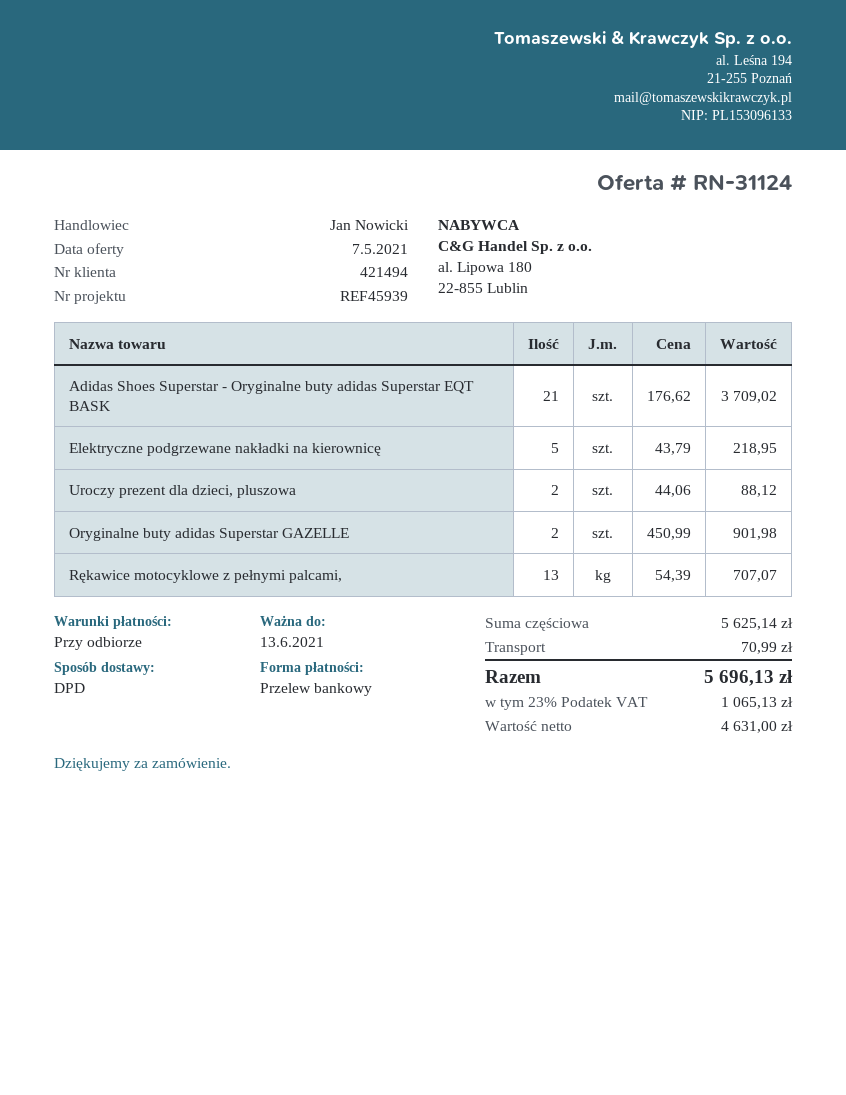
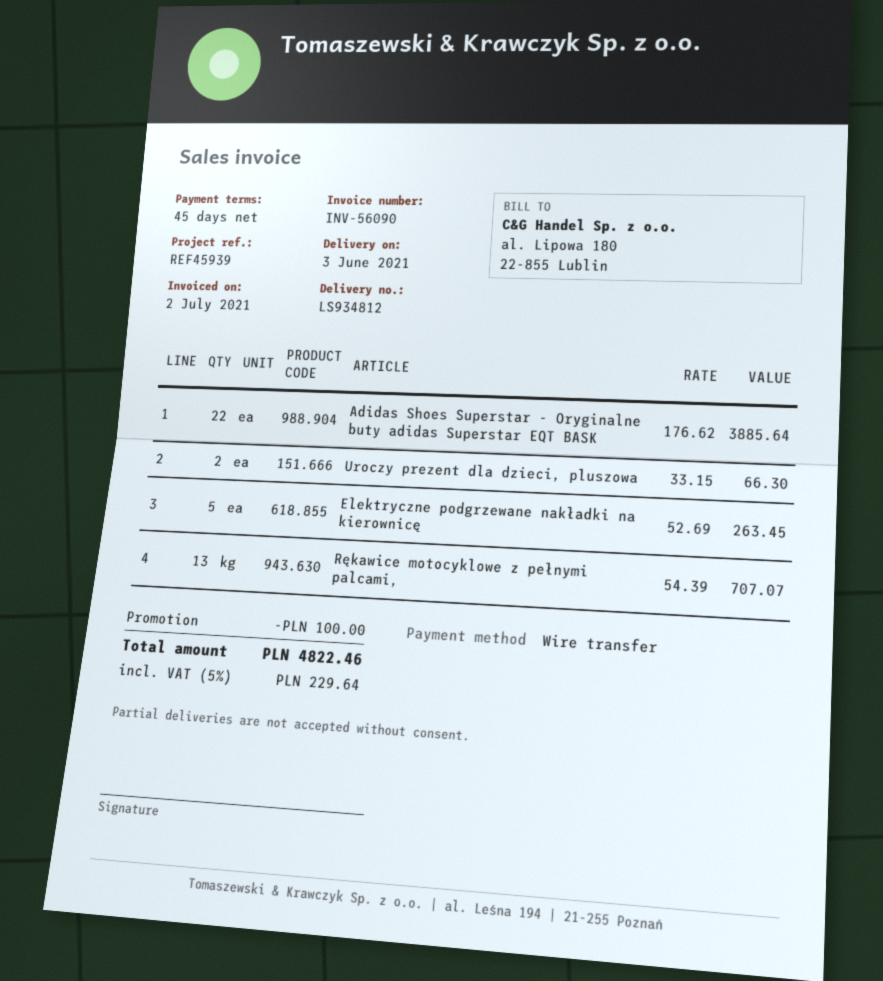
payment terms: on receipt -> 45 days
Adidas Shoes Superstar - Oryginalne buty adidas Superstar EQT BASK: 21 x 176.62 = 3709.02 -> 22 x 176.62 = 3885.64
Elektryczne podgrzewane nakładki na kierownicę: 5 x 43.79 = 218.95 -> 5 x 52.69 = 263.45
Uroczy prezent dla dzieci, pluszowa: 2 x 44.06 = 88.12 -> 2 x 33.15 = 66.30
Oryginalne buty adidas Superstar GAZELLE: 2 x 450.99 = 901.98 -> none
discount: none -> 100.00
shipping: 70.99 -> none
tax: 23% = 1065.13 -> 5% = 229.64
total: 5696.13 -> 4822.46

